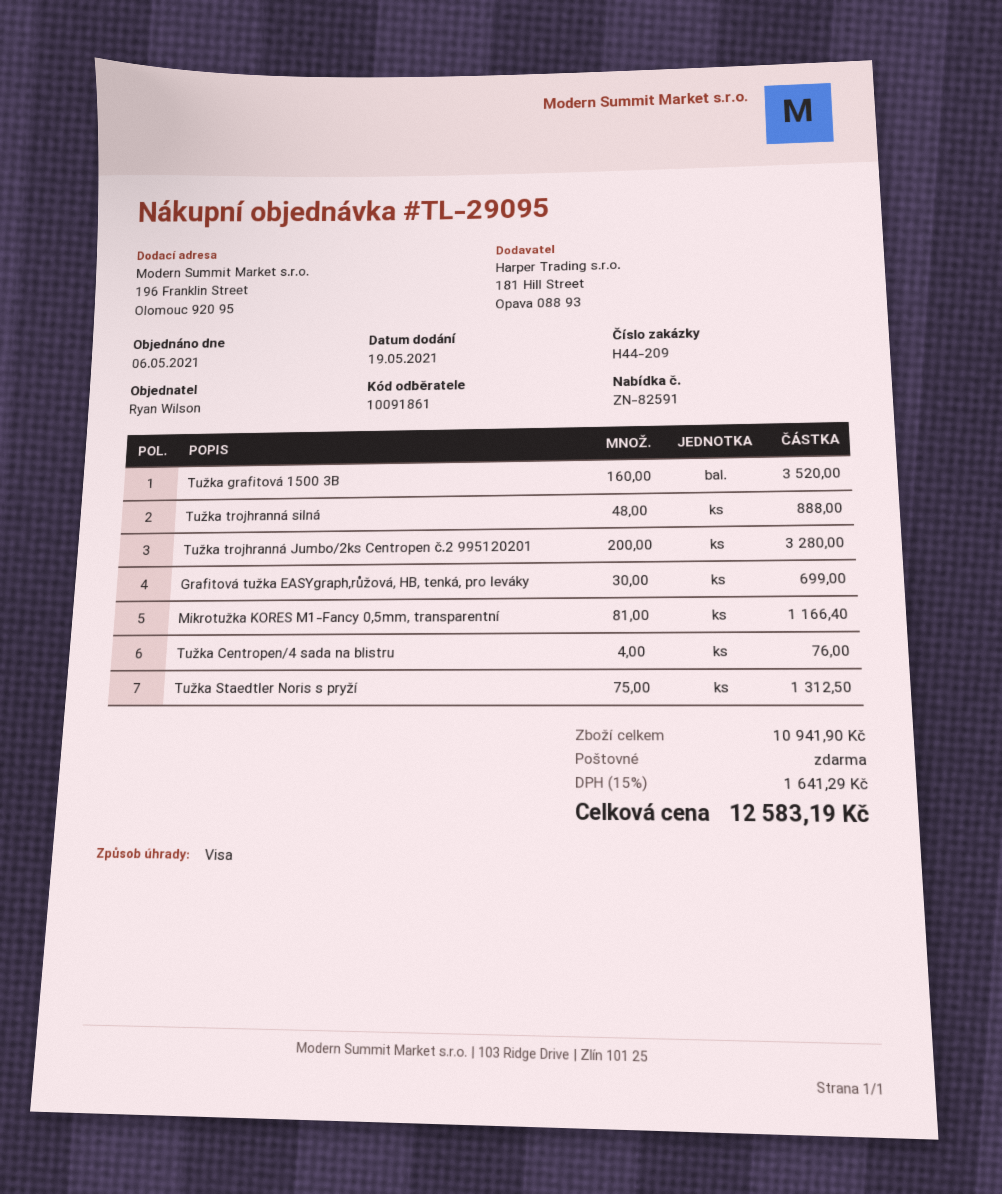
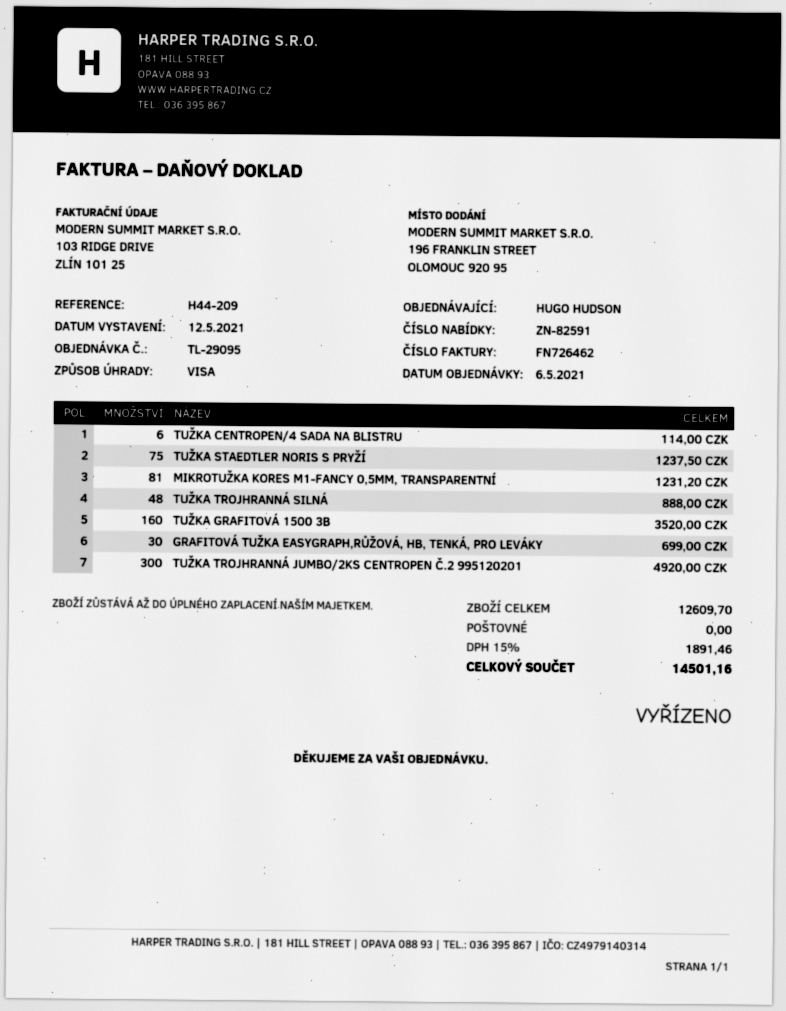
ordered by: Ryan Wilson -> HUGO HUDSON
Tužka trojhranná Jumbo/2ks Centropen č.2 995120201: 200 for 3280.00 -> 300 for 4920.00
Mikrotužka KORES M1-Fancy 0,5mm, transparentní: 81 for 1166.40 -> 81 for 1231.20
Tužka Centropen/4 sada na blistru: 4 for 76.00 -> 6 for 114.00
Tužka Staedtler Noris s pryží: 75 for 1312.50 -> 75 for 1237.50
subtotal: 10941.90 -> 12609.70
tax: 15% = 1641.29 -> 15% = 1891.46
total: 12583.19 -> 14501.16

